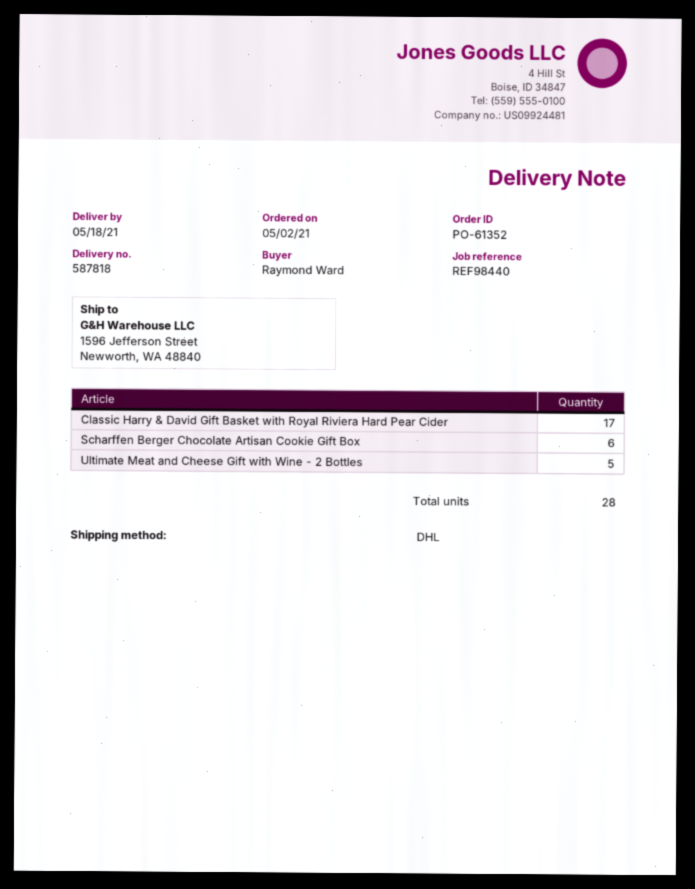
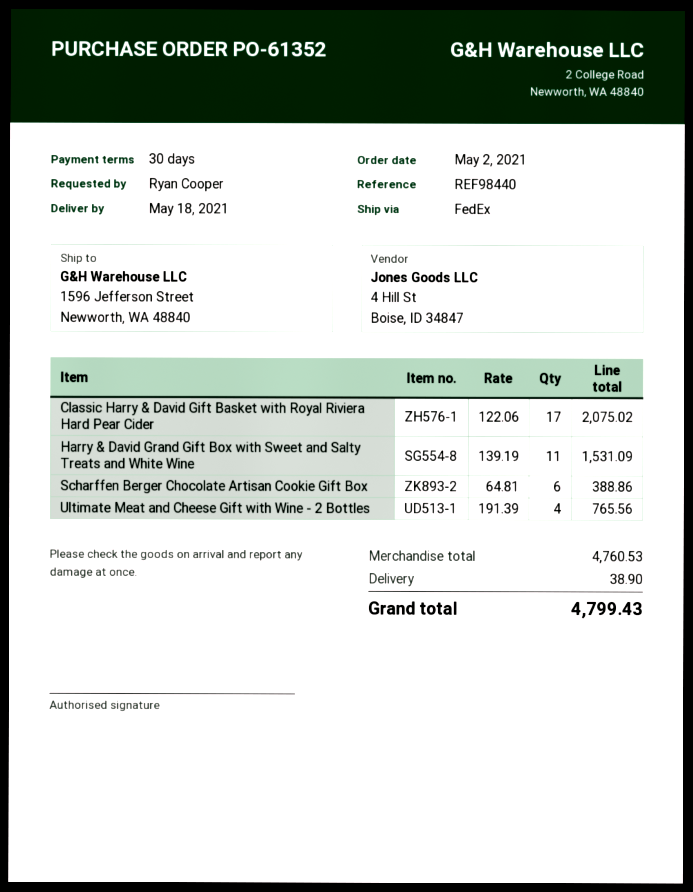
ordered by: Raymond Ward -> Ryan Cooper
shipping method: DHL -> FedEx
Ultimate Meat and Cheese Gift with Wine - 2 Bottles: 5 -> 4
Harry & David Grand Gift Box with Sweet and Salty Treats and White Wine: none -> 11

